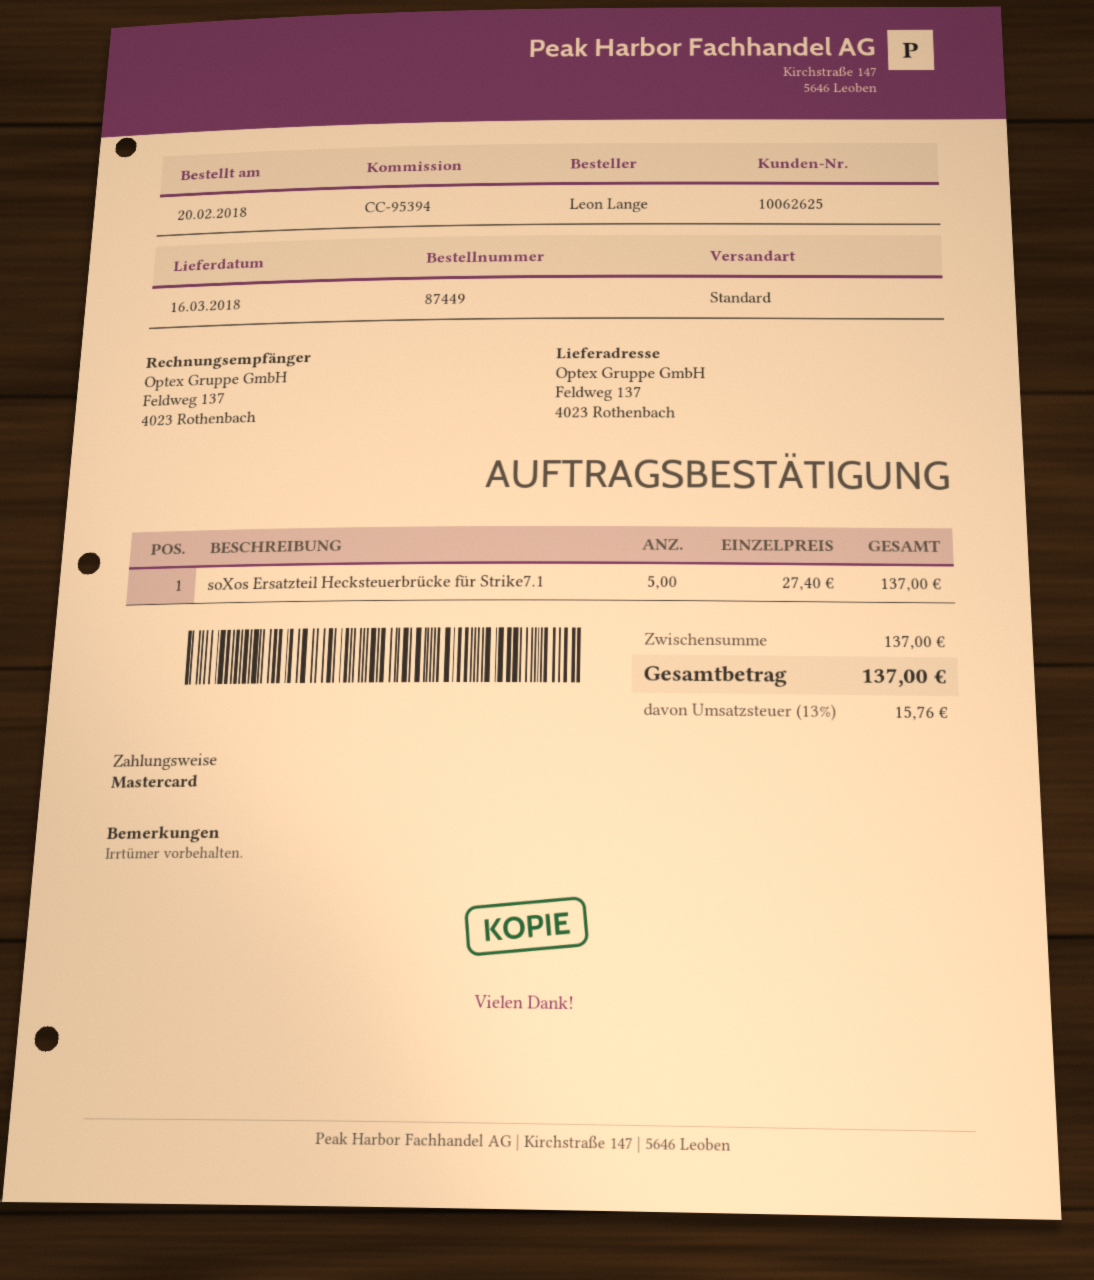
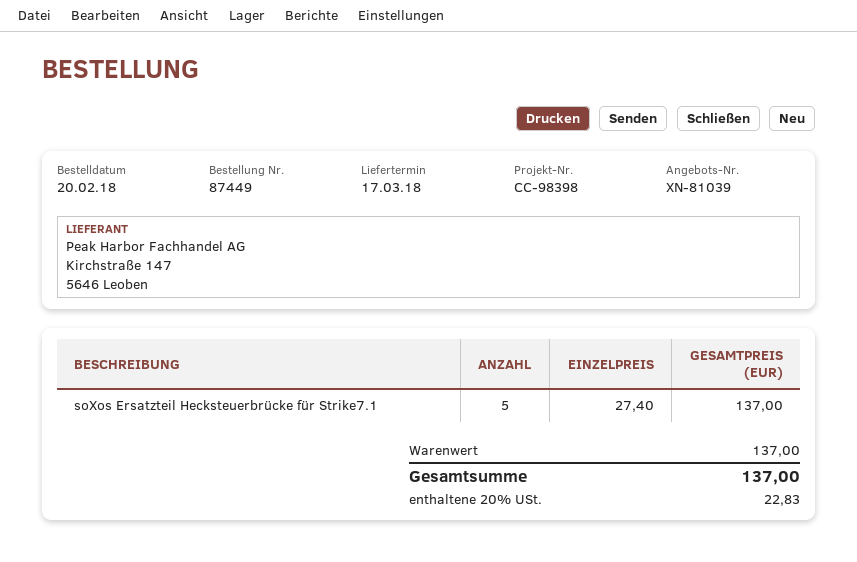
delivery date: 2018-03-16 -> 2018-03-17
reference: CC-95394 -> CC-98398
tax: 13% = 15.76 -> 20% = 22.83

